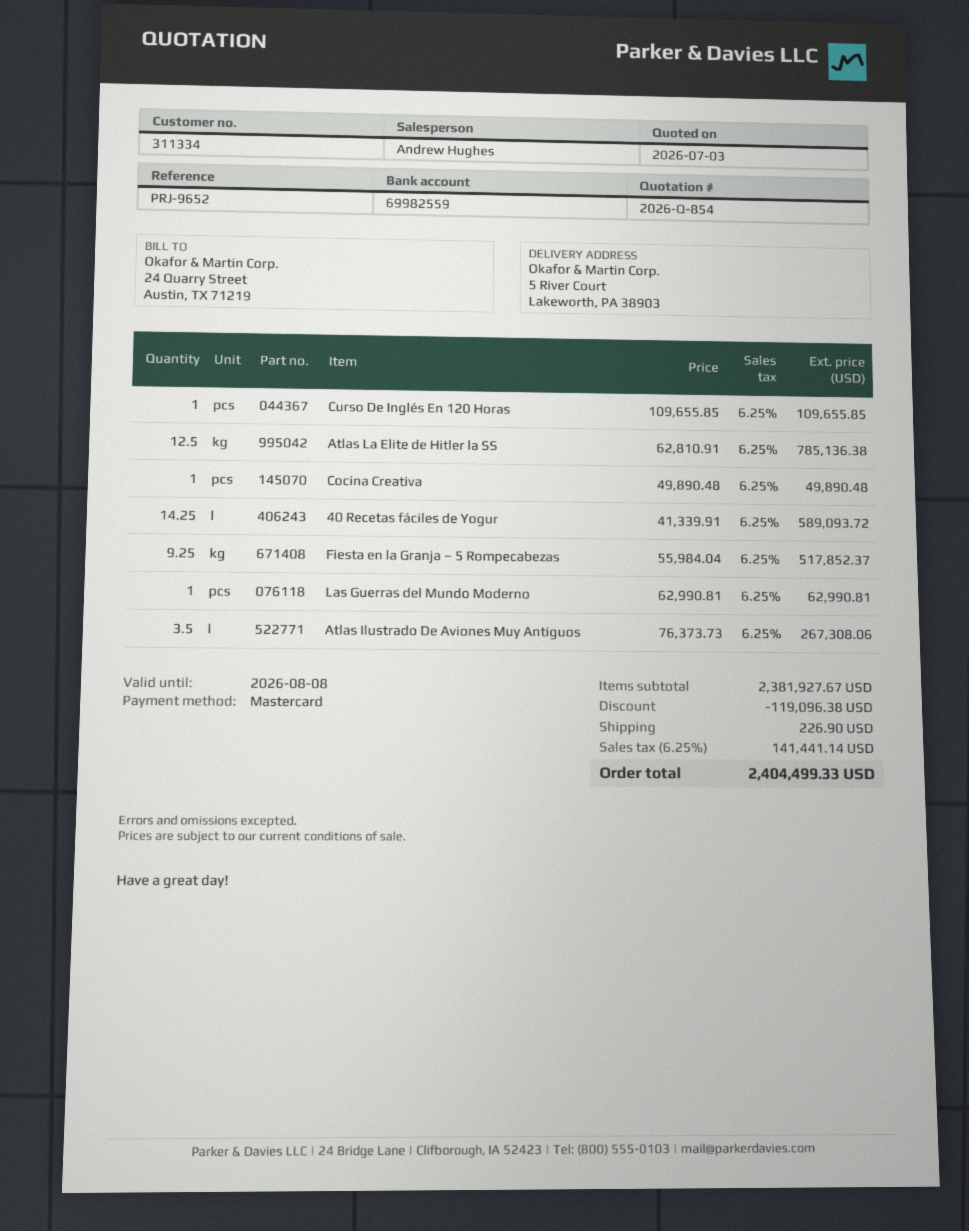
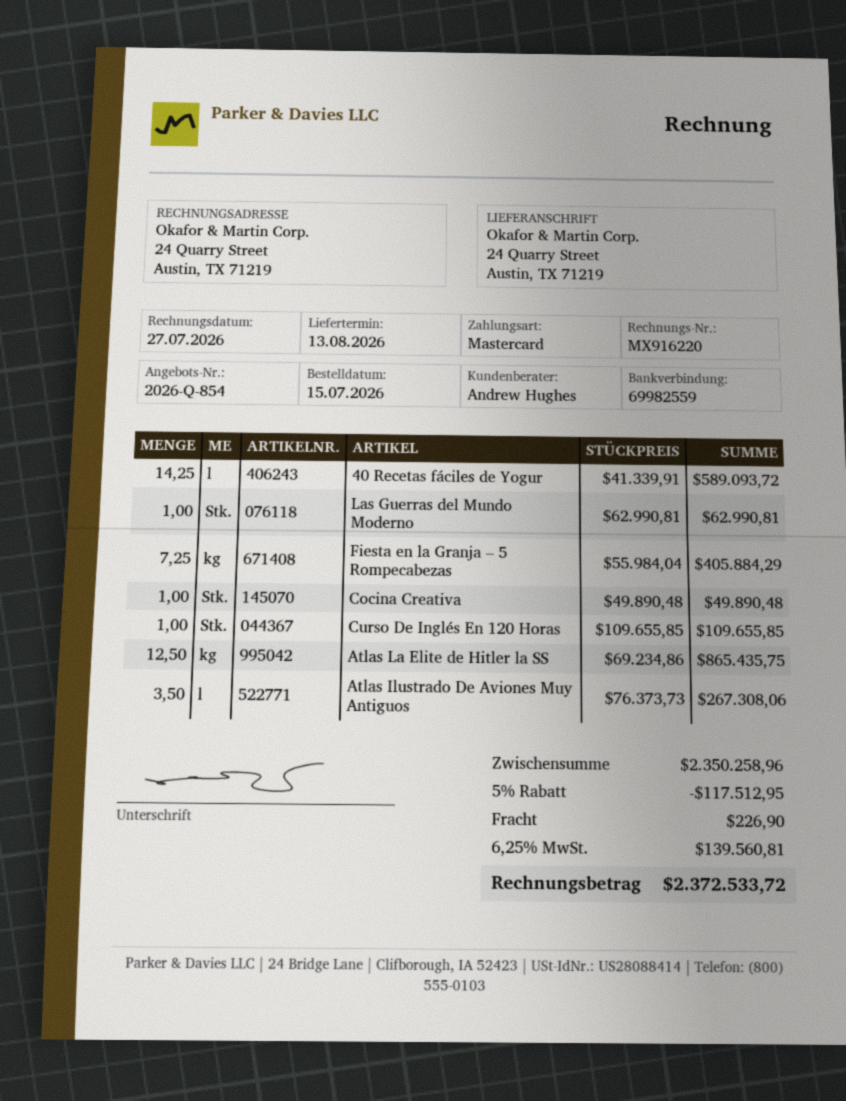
ship to: 5 River Court, Lakeworth, PA 38903 -> 24 Quarry Street, Austin, TX 71219
Atlas La Elite de Hitler la SS: 12.5 x 62810.91 = 785136.38 -> 12.5 x 69234.86 = 865435.75
Fiesta en la Granja – 5 Rompecabezas: 9.25 x 55984.04 = 517852.37 -> 7.25 x 55984.04 = 405884.29
subtotal: 2381927.67 -> 2350258.96
discount: 119096.38 -> 117512.95
tax: 6.25% = 141441.14 -> 6.25% = 139560.81
total: 2404499.33 -> 2372533.72

